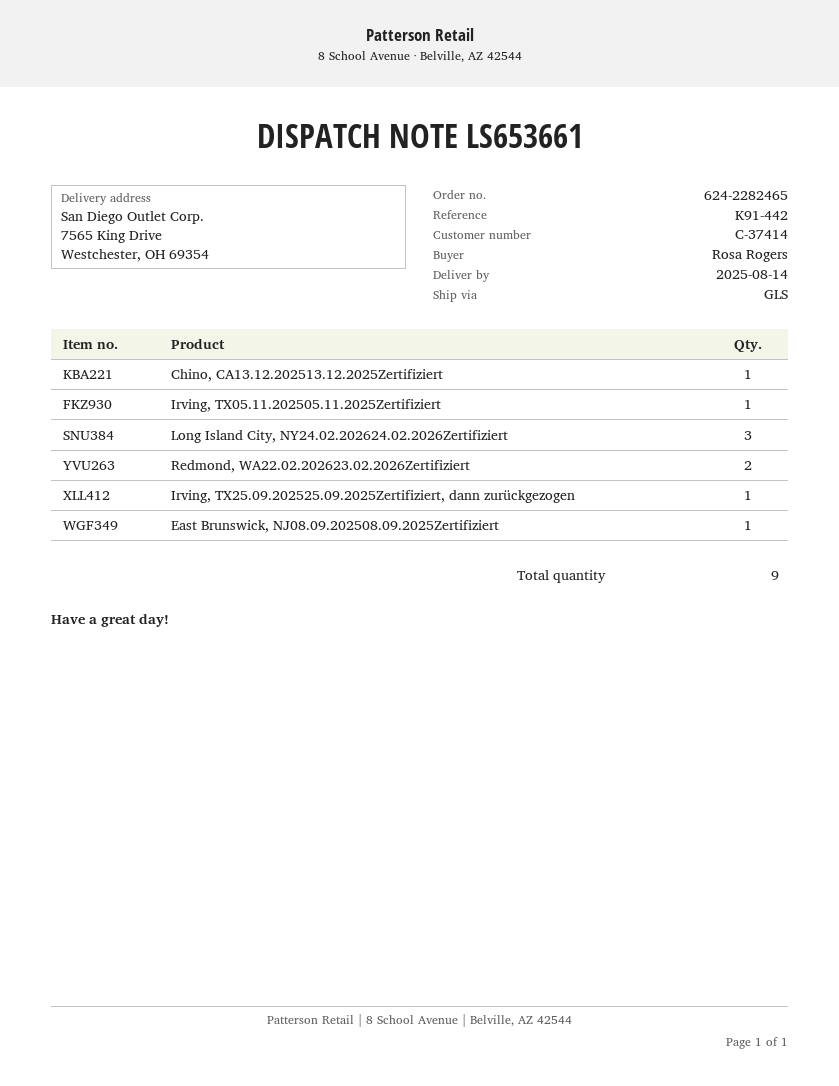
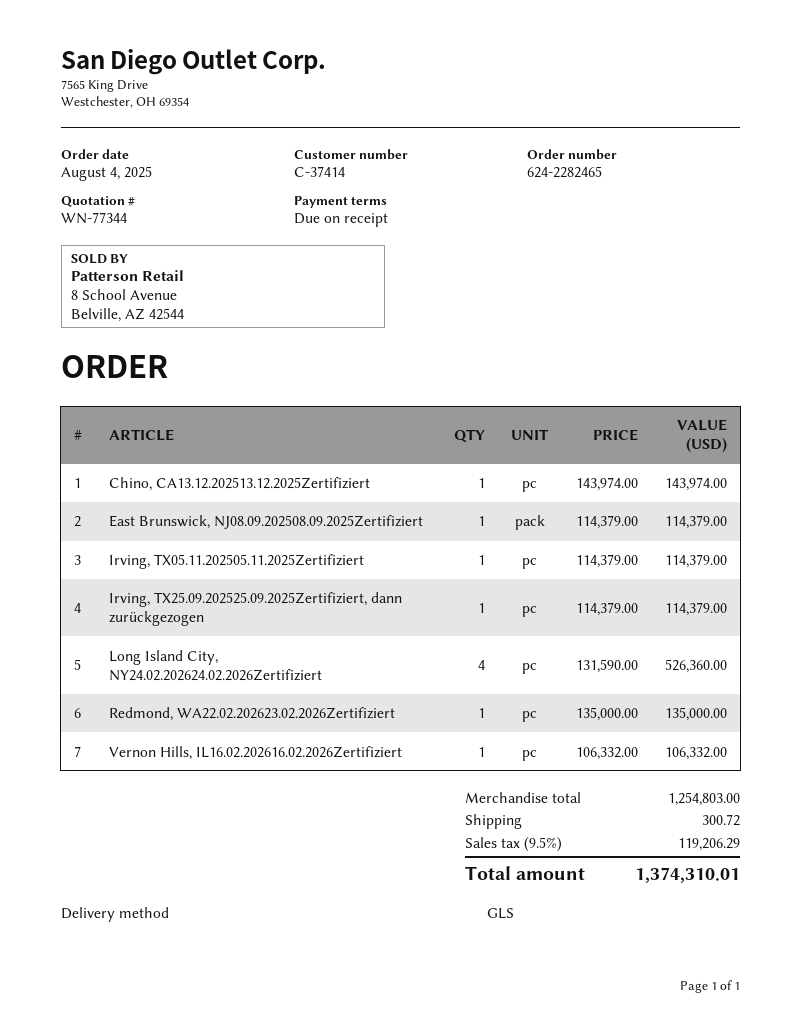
Long Island City, NY24.02.202624.02.2026Zertifiziert: 3 -> 4
Redmond, WA22.02.202623.02.2026Zertifiziert: 2 -> 1
Vernon Hills, IL16.02.202616.02.2026Zertifiziert: none -> 1

